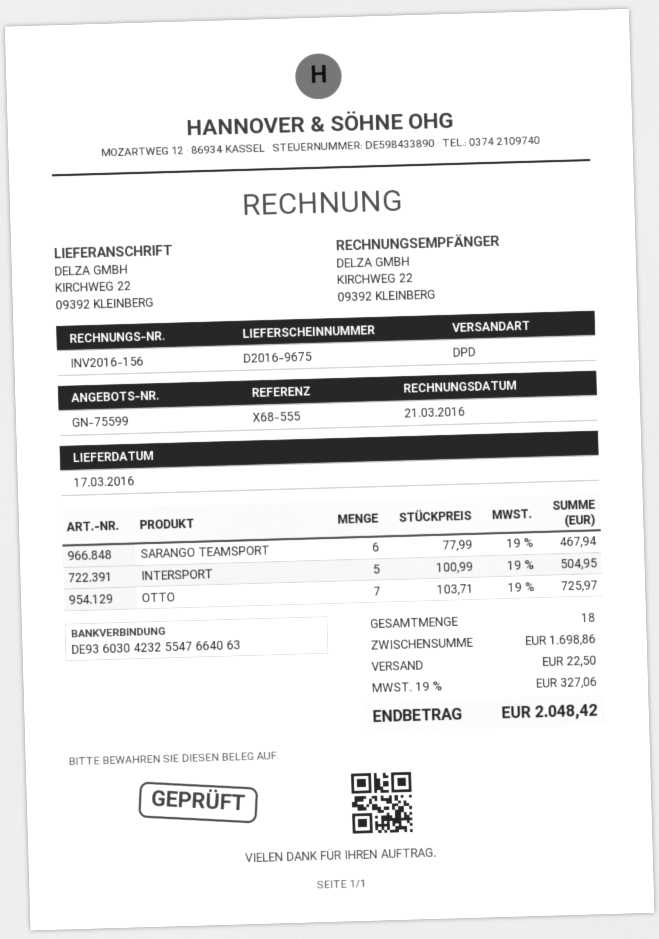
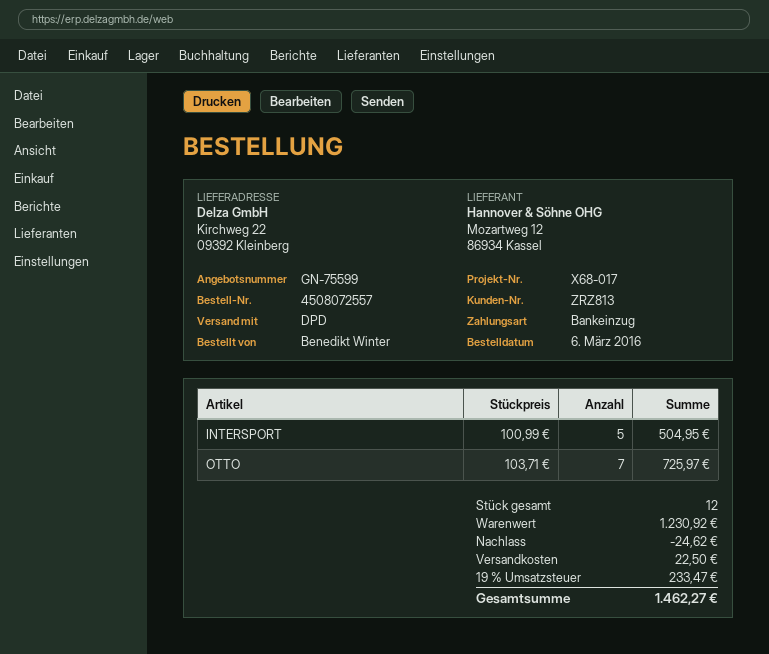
reference: X68-555 -> X68-017
SARANGO TEAMSPORT: 6 x 77.99 = 467.94 -> none
total quantity: 18 -> 12
subtotal: 1698.86 -> 1230.92
discount: none -> 24.62
tax: 19% = 327.06 -> 19% = 233.47
total: 2048.42 -> 1462.27

